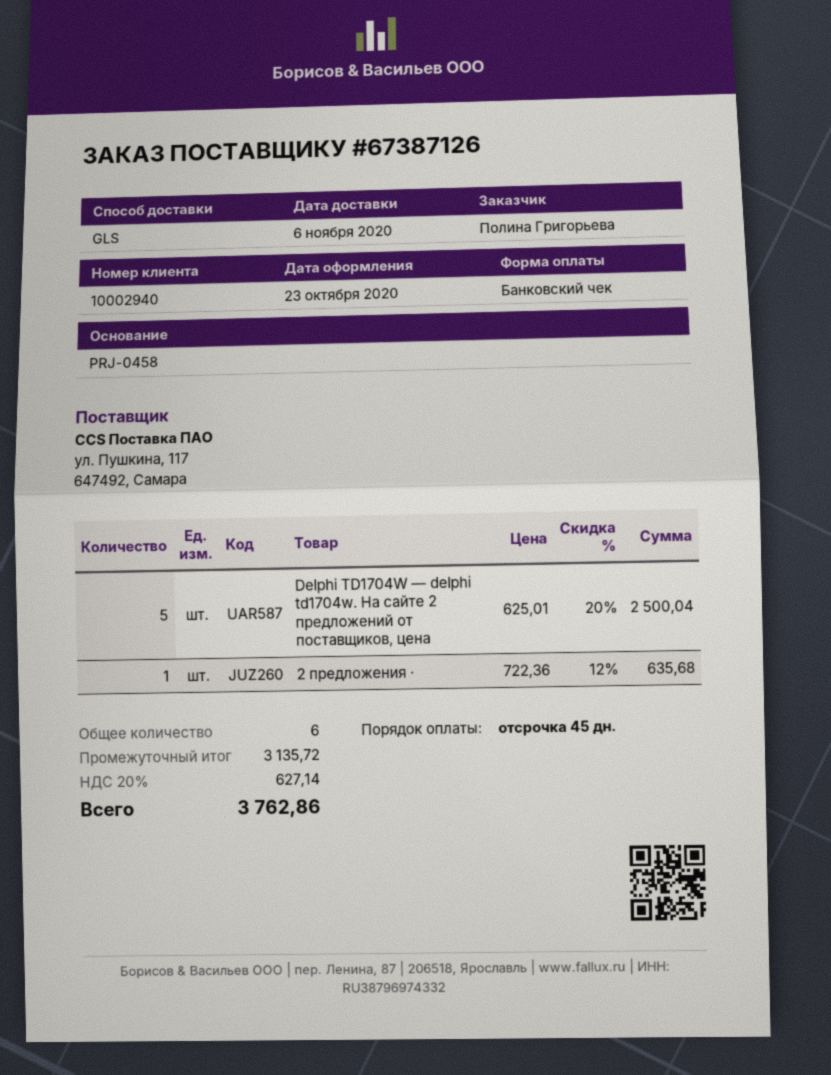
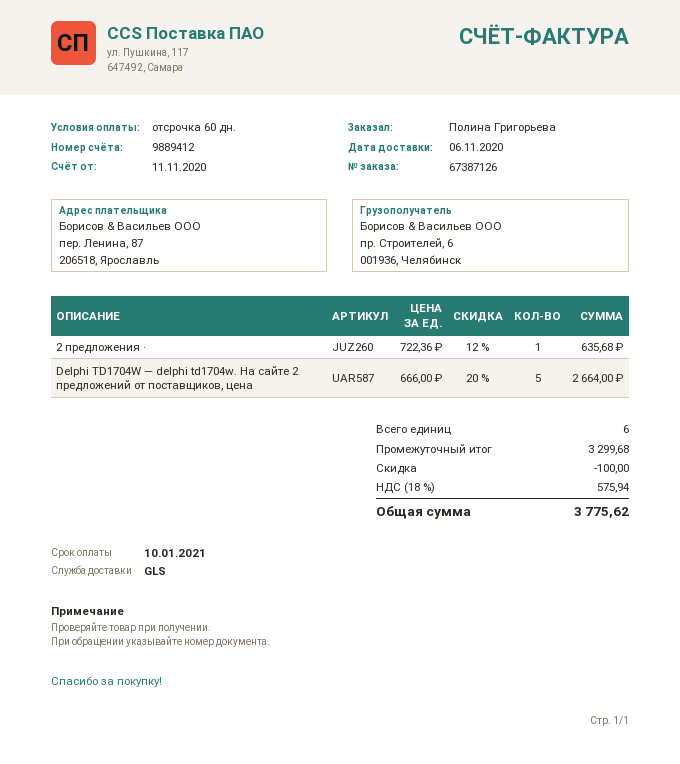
payment terms: 45 days -> 60 days
Delphi TD1704W — delphi td1704w. На сайте 2 предложений от поставщиков, цена: 5 x 625.01 - 20% = 2500.04 -> 5 x 666.00 - 20% = 2664.00
subtotal: 3135.72 -> 3299.68
discount: none -> 100.00
tax: 20% = 627.14 -> 18% = 575.94
total: 3762.86 -> 3775.62

